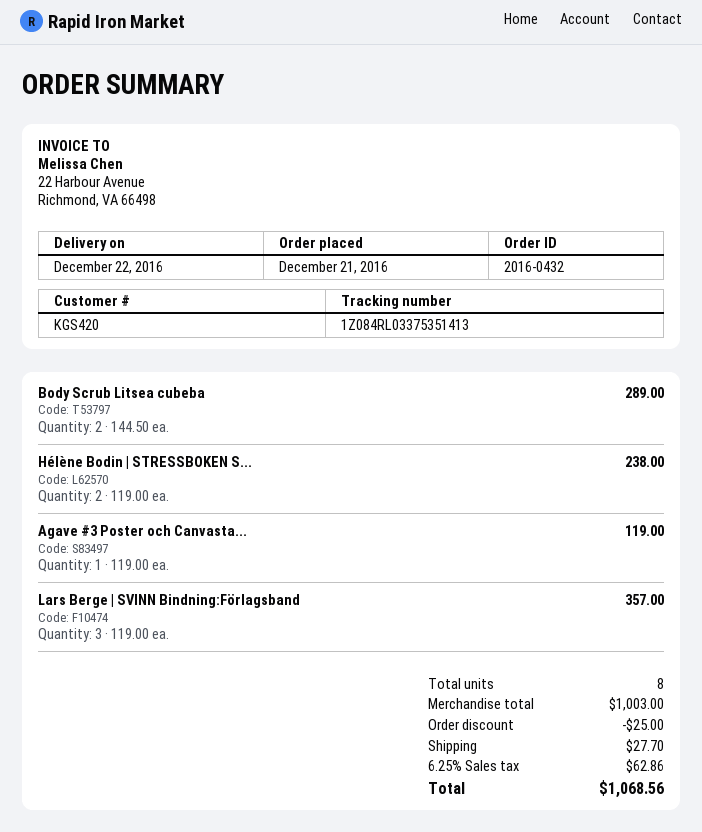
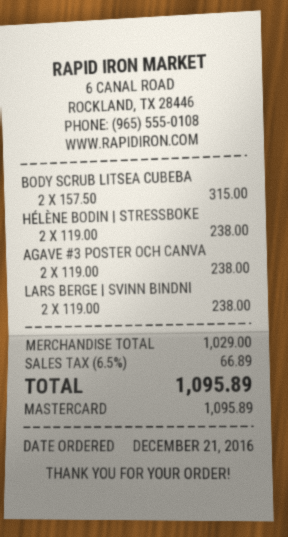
Body Scrub Litsea cubeba: 2 x 144.50 = 289.00 -> 2 x 157.50 = 315.00
Agave #3 Poster och Canvasta...: 1 x 119.00 = 119.00 -> 2 x 119.00 = 238.00
Lars Berge | SVINN Bindning:Förlagsband: 3 x 119.00 = 357.00 -> 2 x 119.00 = 238.00
subtotal: 1003.00 -> 1029.00
discount: 25.00 -> none
shipping: 27.70 -> none
tax: 6.25% = 62.86 -> 6.5% = 66.89
total: 1068.56 -> 1095.89

